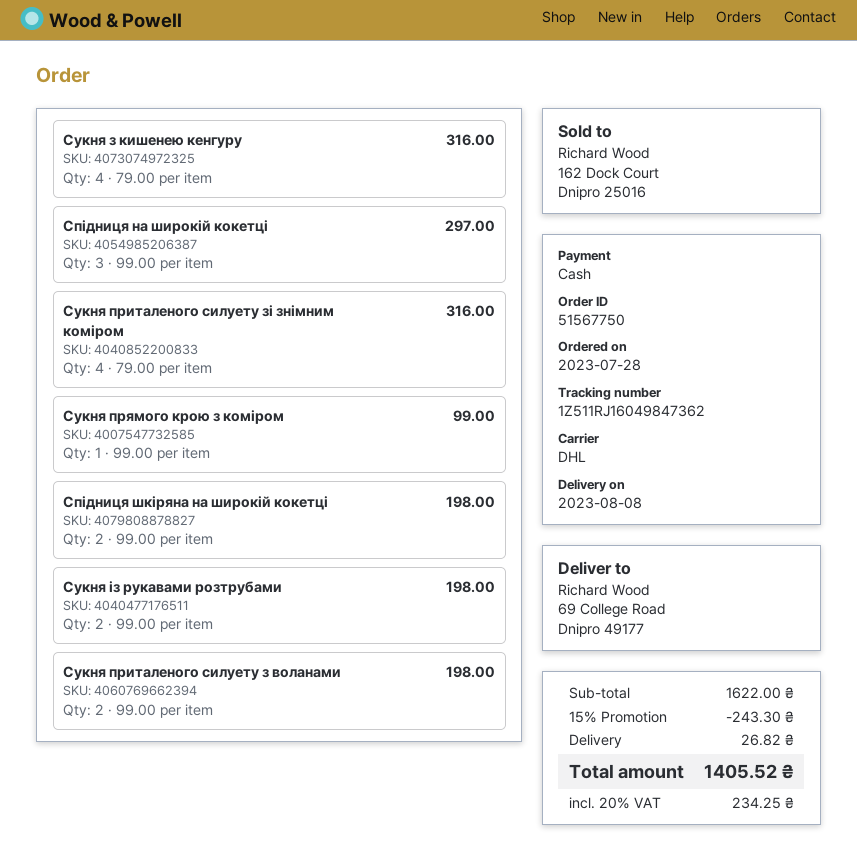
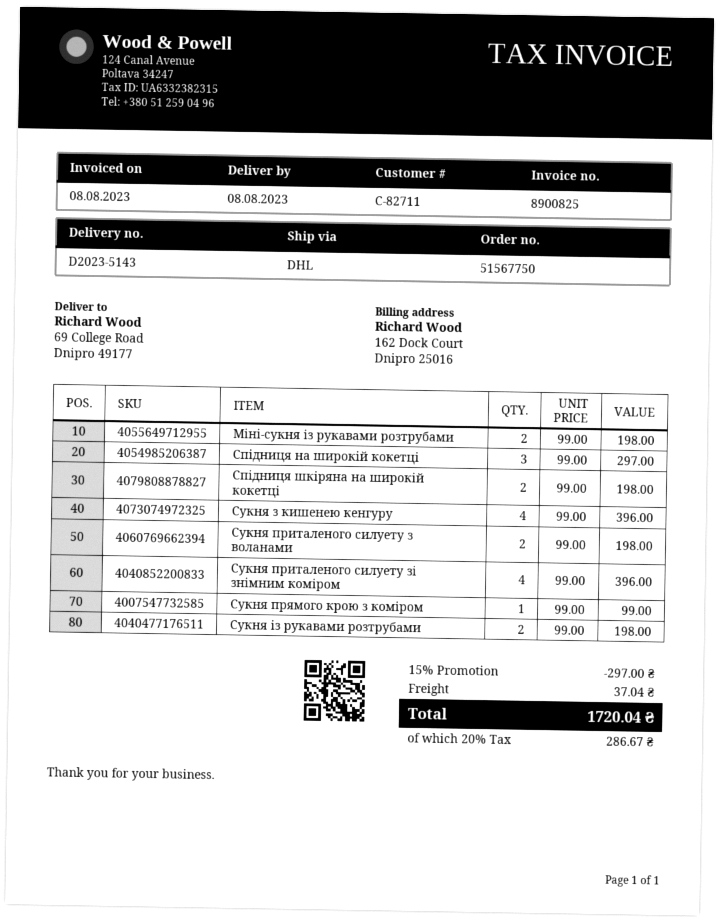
Сукня з кишенею кенгуру: 4 x 79.00 = 316.00 -> 4 x 99.00 = 396.00
Сукня приталеного силуету зі знімним коміром: 4 x 79.00 = 316.00 -> 4 x 99.00 = 396.00
Міні-сукня із рукавами розтрубами: none -> 2 x 99.00 = 198.00
discount: 15% = 243.30 -> 15% = 297.00
shipping: 26.82 -> 37.04
tax: 20% = 234.25 -> 20% = 286.67
total: 1405.52 -> 1720.04

